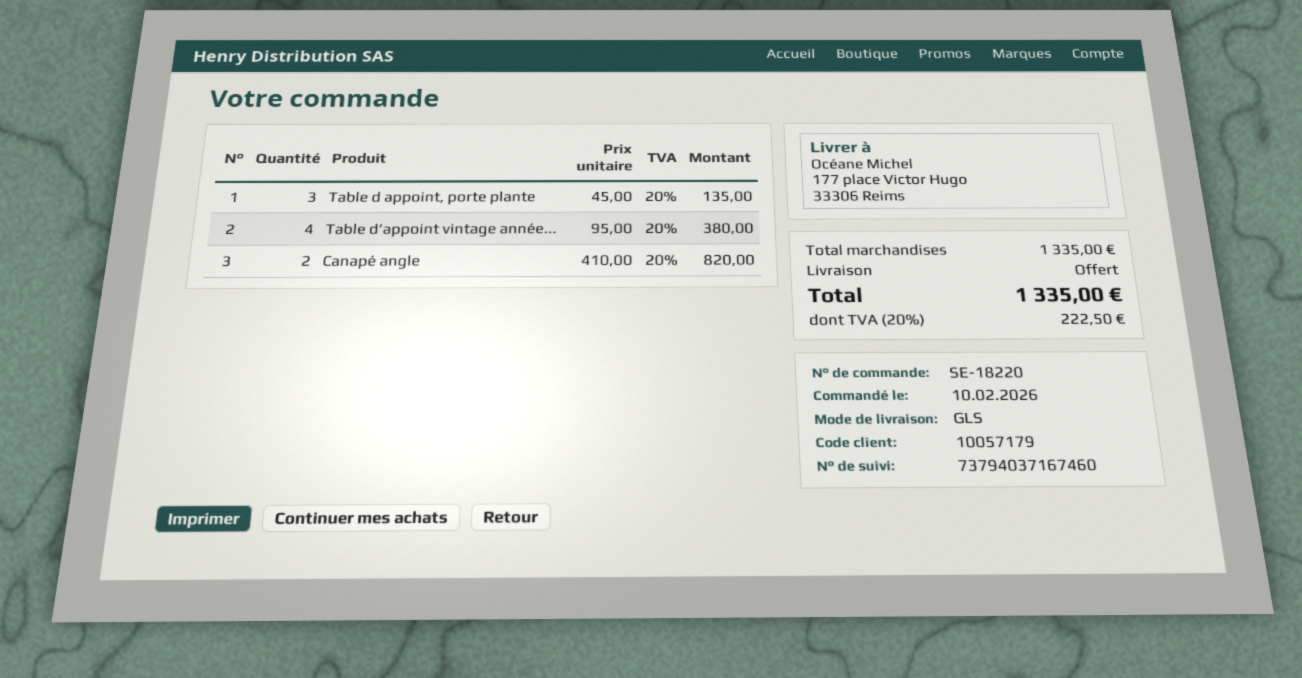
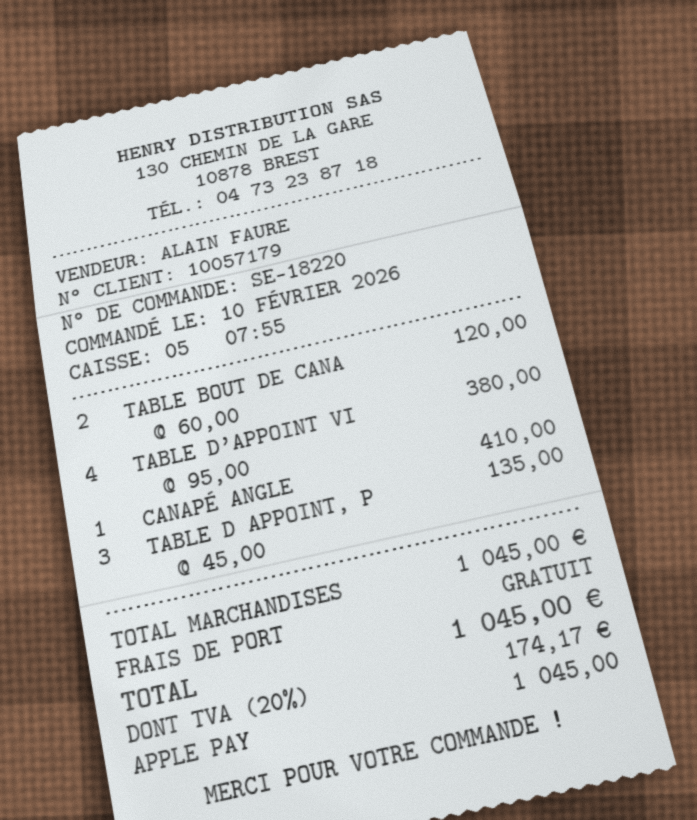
Canapé angle: 2 x 410.00 = 820.00 -> 1 x 410.00 = 410.00
TABLE BOUT DE CANA: none -> 2 x 60.00 = 120.00
subtotal: 1335.00 -> 1045.00
tax: 20% = 222.50 -> 20% = 174.17
total: 1335.00 -> 1045.00

